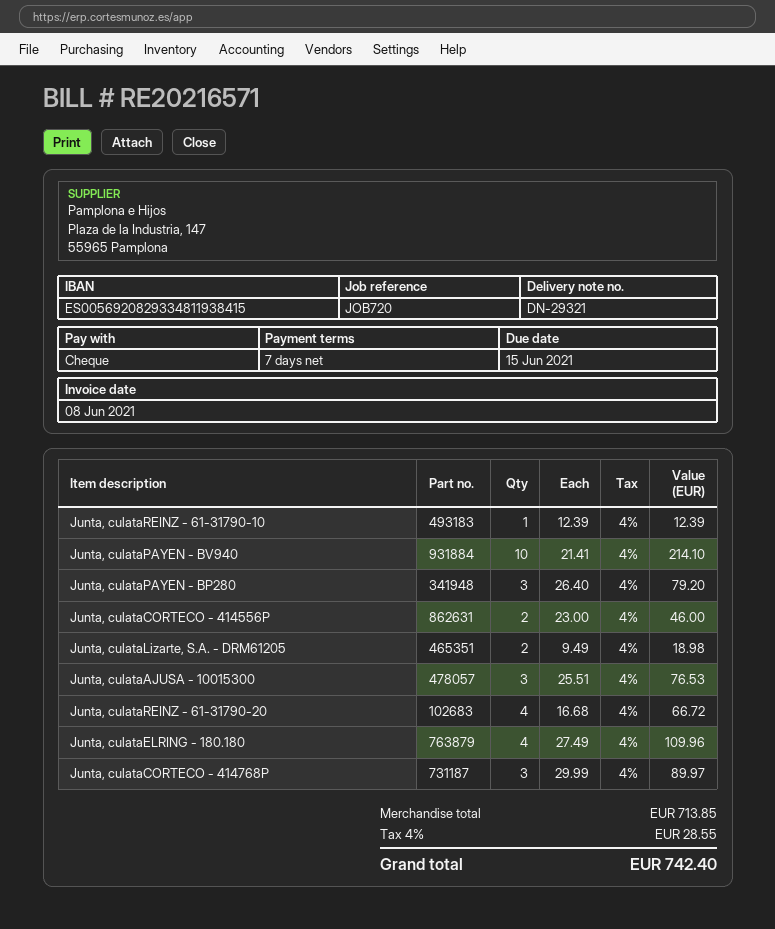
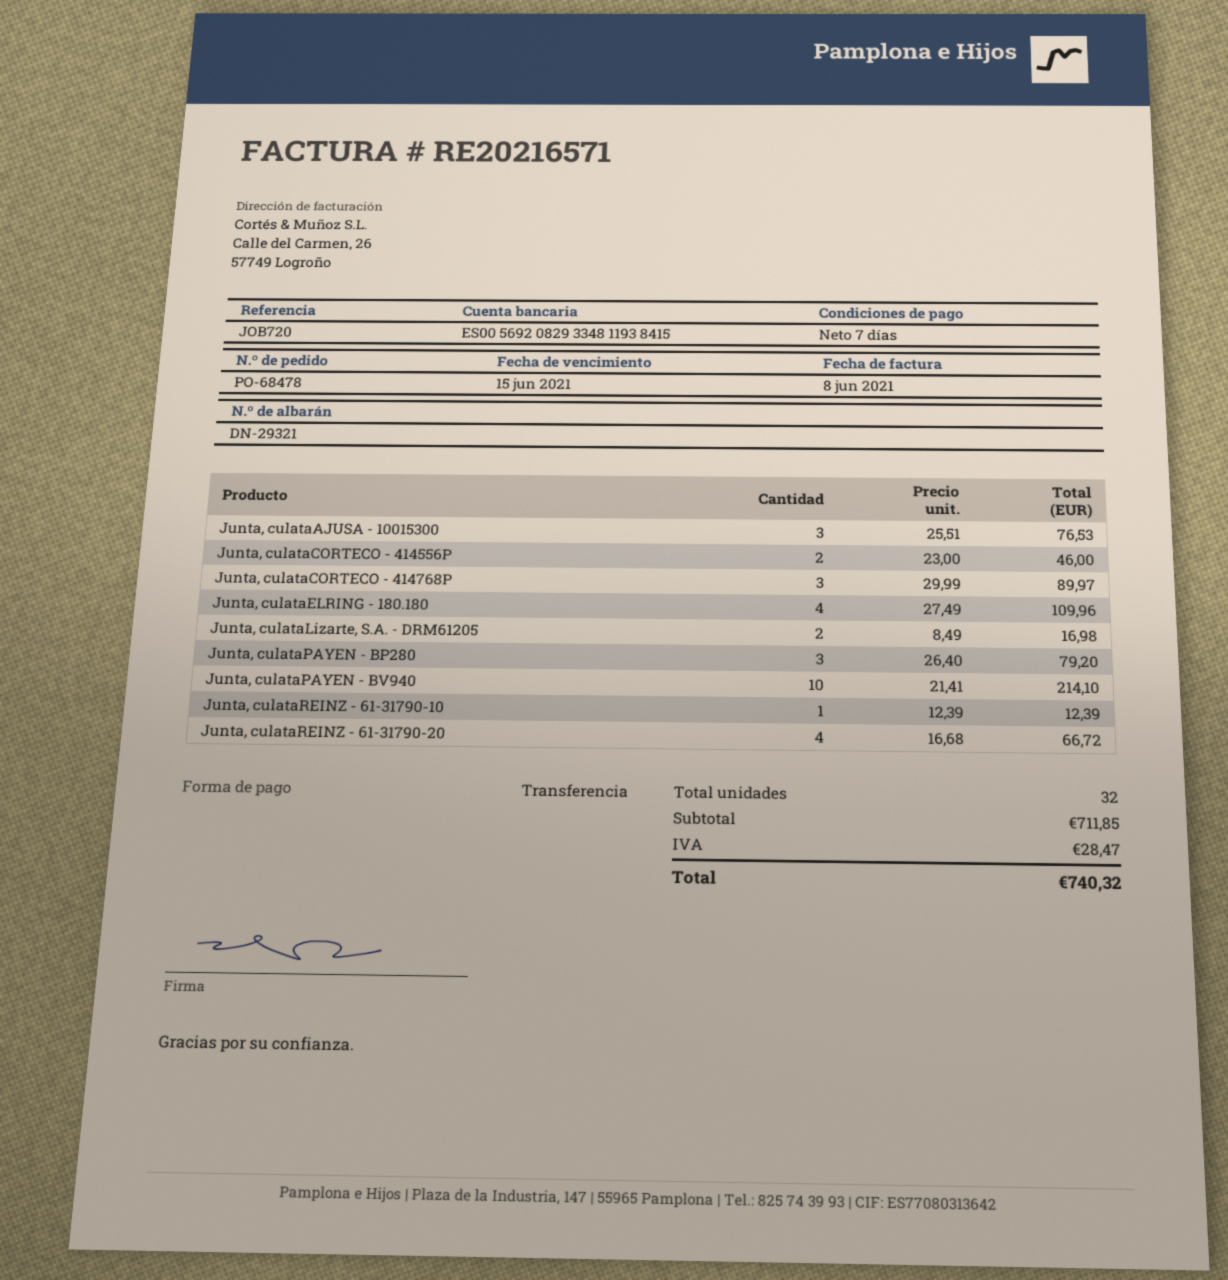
payment method: cheque -> bank transfer
Junta, culataLizarte, S.A. - DRM61205: 2 x 9.49 = 18.98 -> 2 x 8.49 = 16.98
subtotal: 713.85 -> 711.85
tax: 28.55 -> 28.47
total: 742.40 -> 740.32

